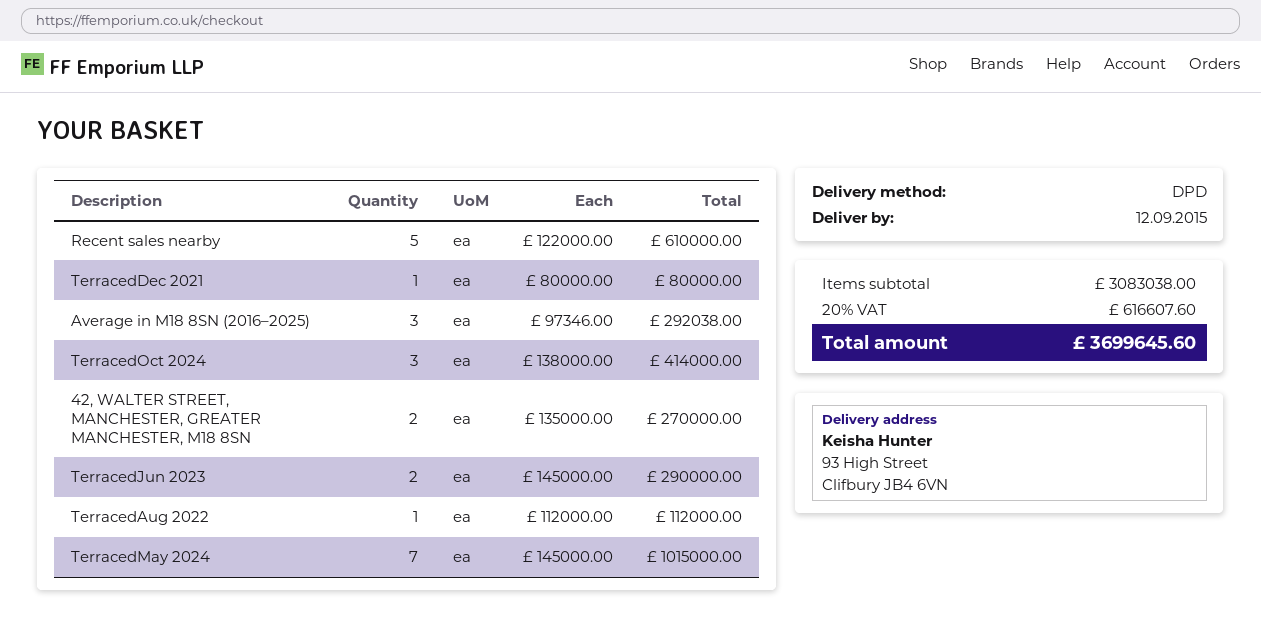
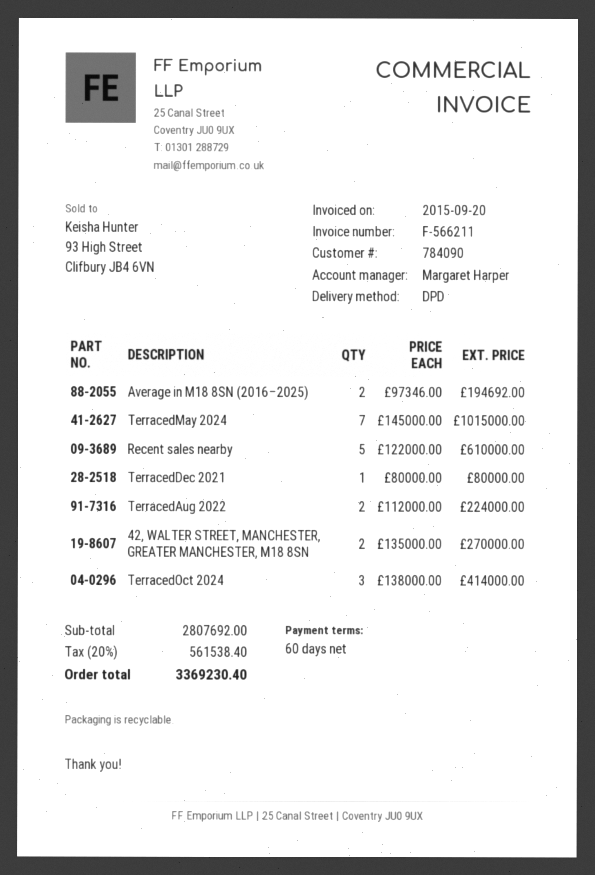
Average in M18 8SN (2016–2025): 3 x 97346.00 = 292038.00 -> 2 x 97346.00 = 194692.00
TerracedJun 2023: 2 x 145000.00 = 290000.00 -> none
TerracedAug 2022: 1 x 112000.00 = 112000.00 -> 2 x 112000.00 = 224000.00
subtotal: 3083038.00 -> 2807692.00
tax: 20% = 616607.60 -> 20% = 561538.40
total: 3699645.60 -> 3369230.40

